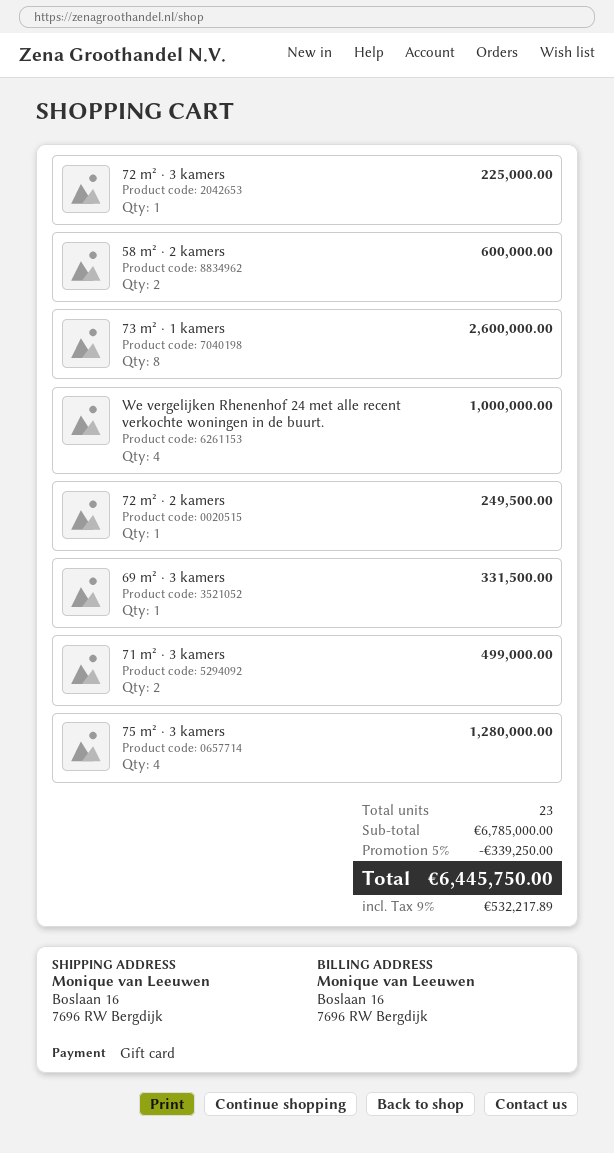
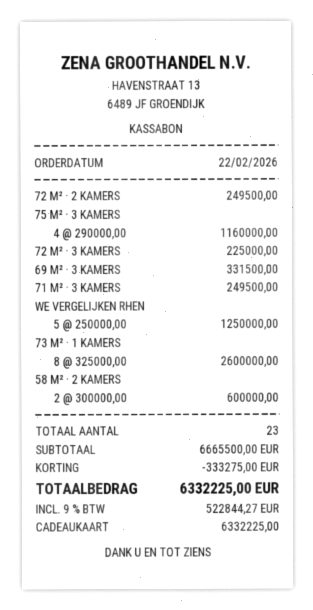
We vergelijken Rhenenhof 24 met alle recent verkochte woningen in de buurt.: 4 for 1000000.00 -> 5 for 1250000.00
71 m² · 3 kamers: 2 for 499000.00 -> 1 for 249500.00
75 m² · 3 kamers: 4 for 1280000.00 -> 4 for 1160000.00
subtotal: 6785000.00 -> 6665500.00
discount: 339250.00 -> 333275.00
tax: 9% = 532217.89 -> 9% = 522844.27
total: 6445750.00 -> 6332225.00

